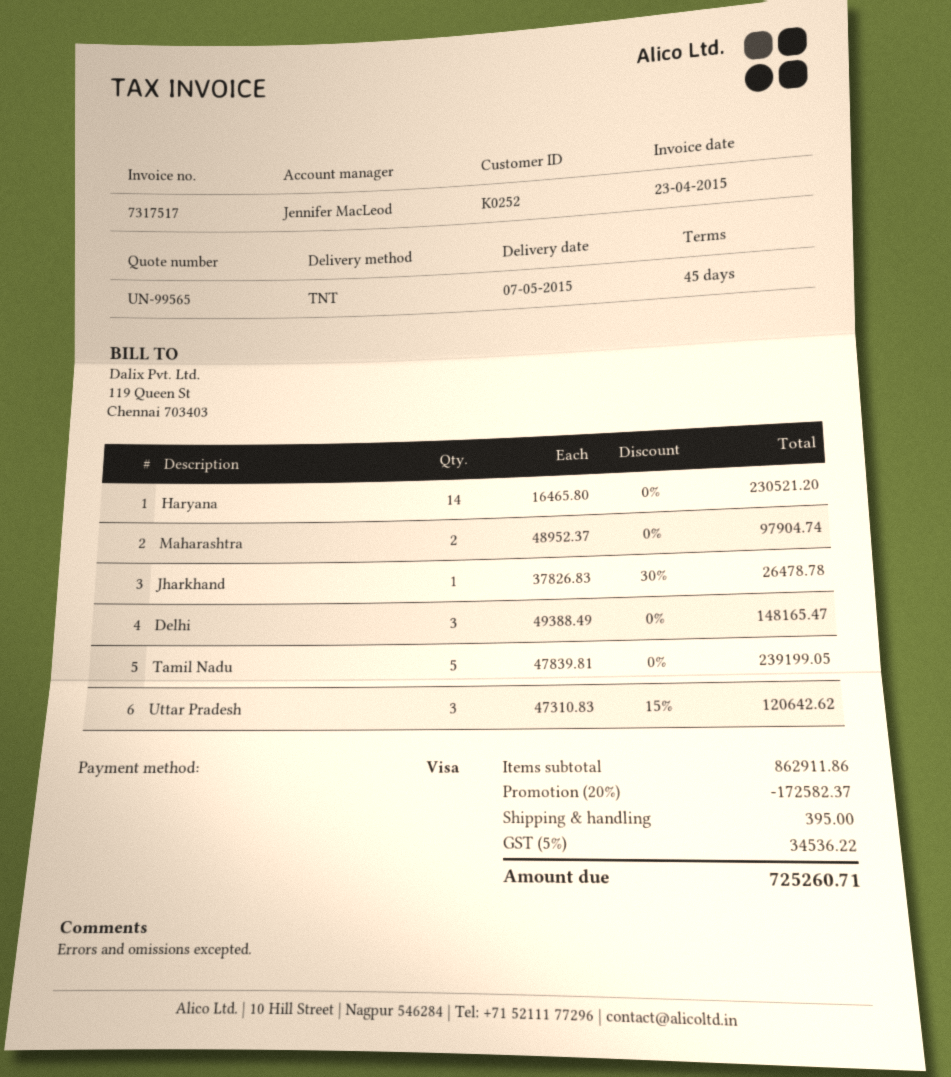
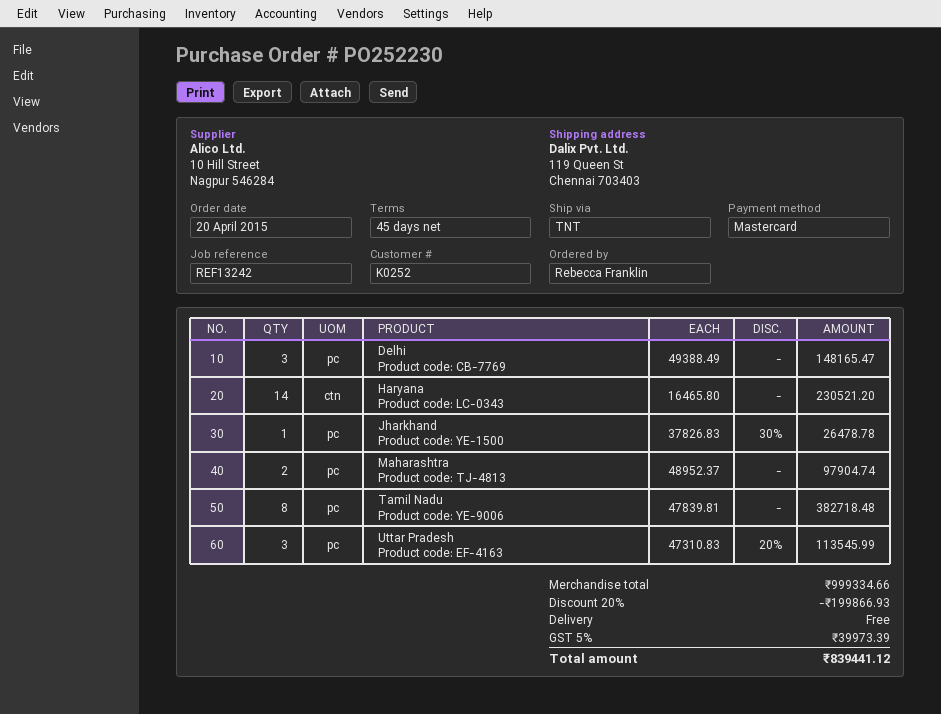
payment method: Visa -> Mastercard
Tamil Nadu: 5 x 47839.81 = 239199.05 -> 8 x 47839.81 = 382718.48
Uttar Pradesh: 3 x 47310.83 - 15% = 120642.62 -> 3 x 47310.83 - 20% = 113545.99
subtotal: 862911.86 -> 999334.66
discount: 20% = 172582.37 -> 20% = 199866.93
shipping: 395.00 -> 0.00
tax: 5% = 34536.22 -> 5% = 39973.39
total: 725260.71 -> 839441.12

